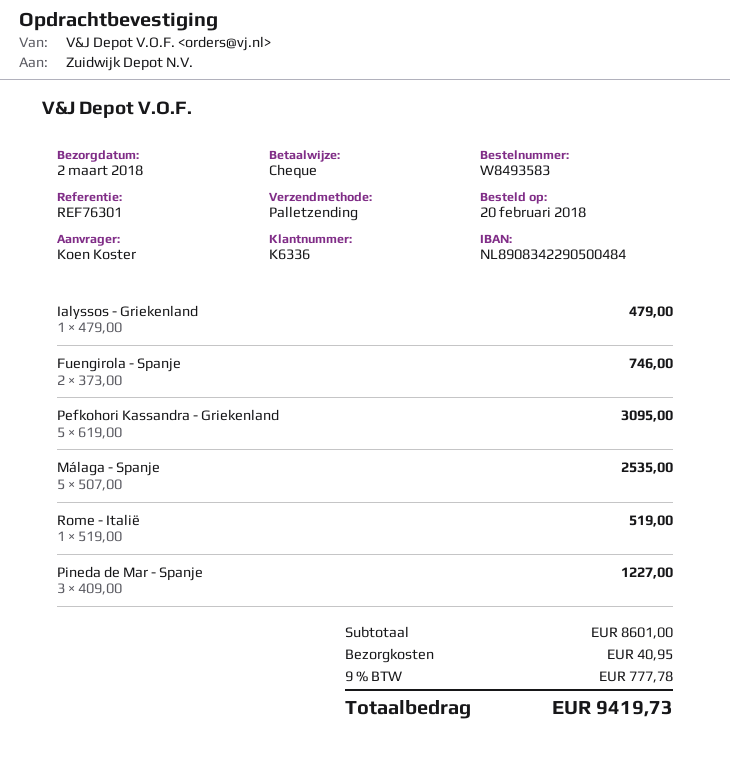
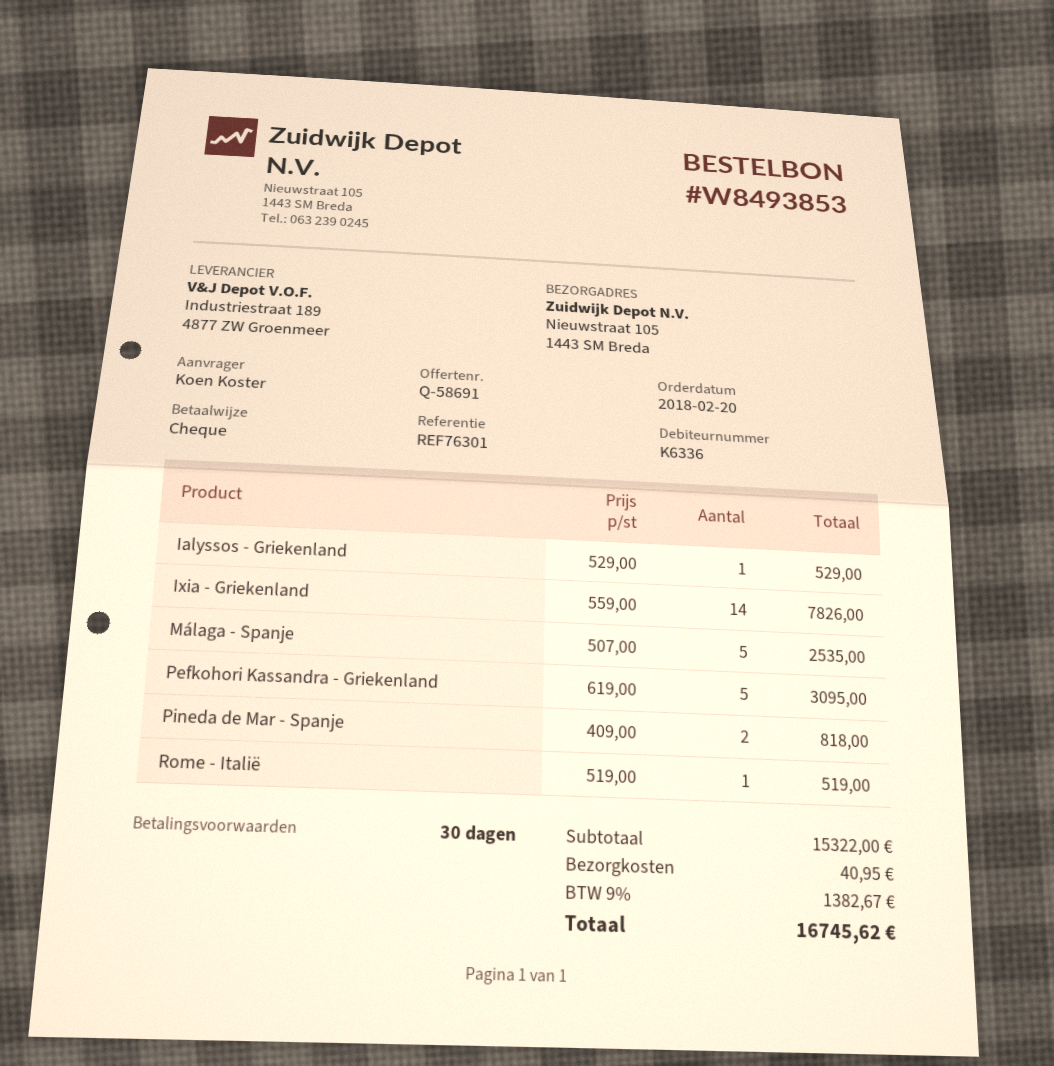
order number: W8493583 -> W8493853
Ialyssos - Griekenland: 1 x 479.00 = 479.00 -> 1 x 529.00 = 529.00
Fuengirola - Spanje: 2 x 373.00 = 746.00 -> none
Pineda de Mar - Spanje: 3 x 409.00 = 1227.00 -> 2 x 409.00 = 818.00
Ixia - Griekenland: none -> 14 x 559.00 = 7826.00
subtotal: 8601.00 -> 15322.00
tax: 9% = 777.78 -> 9% = 1382.67
total: 9419.73 -> 16745.62

